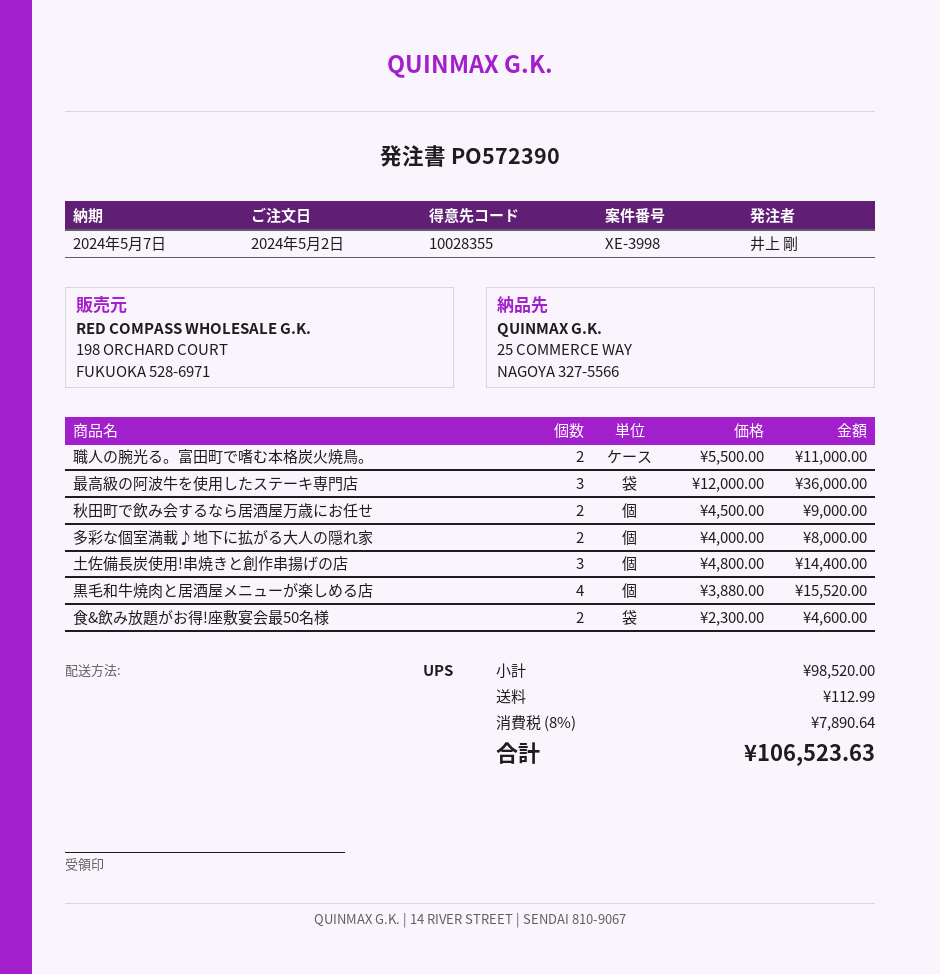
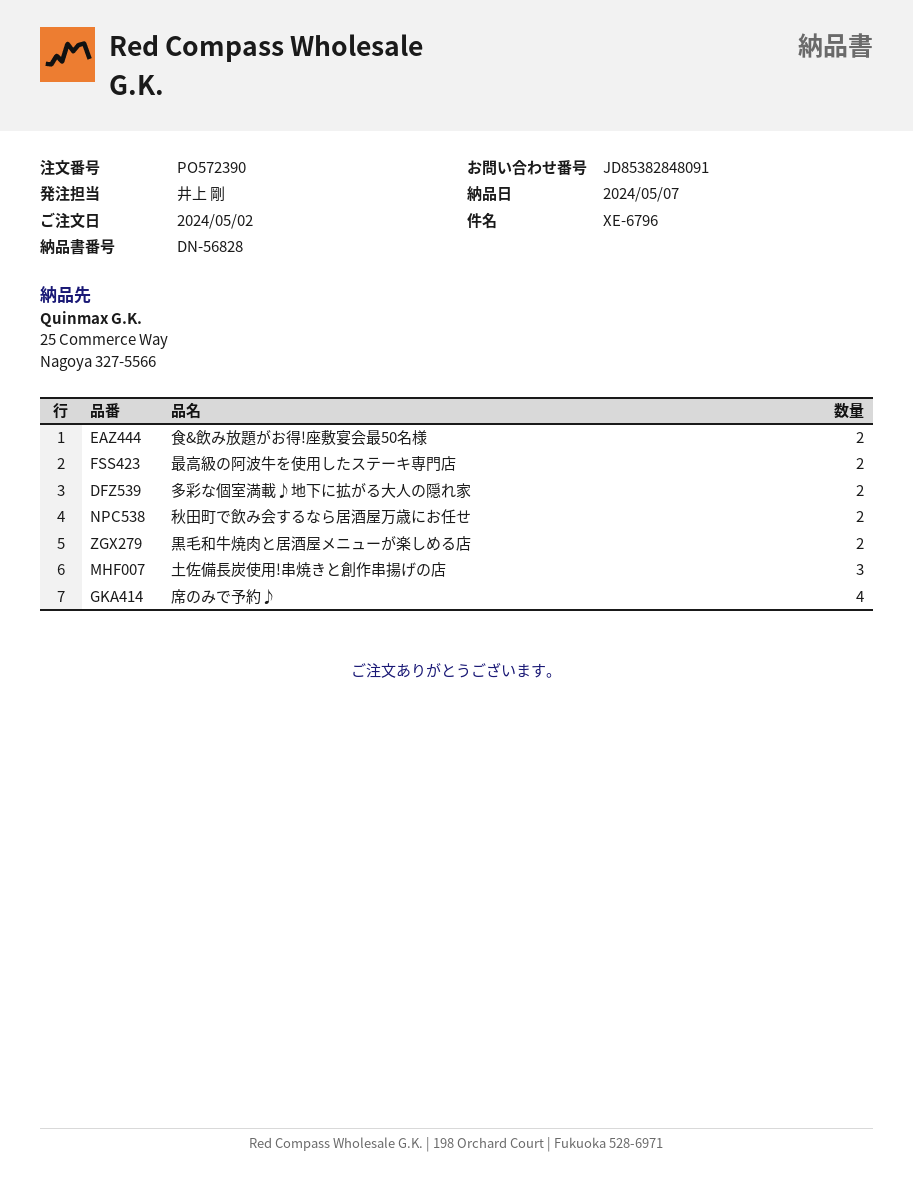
reference: XE-3998 -> XE-6796
職人の腕光る。富田町で嗜む本格炭火焼鳥。: 2 -> none
最高級の阿波牛を使用したステーキ専門店: 3 -> 2
黒毛和牛焼肉と居酒屋メニューが楽しめる店: 4 -> 2
席のみで予約♪: none -> 4

